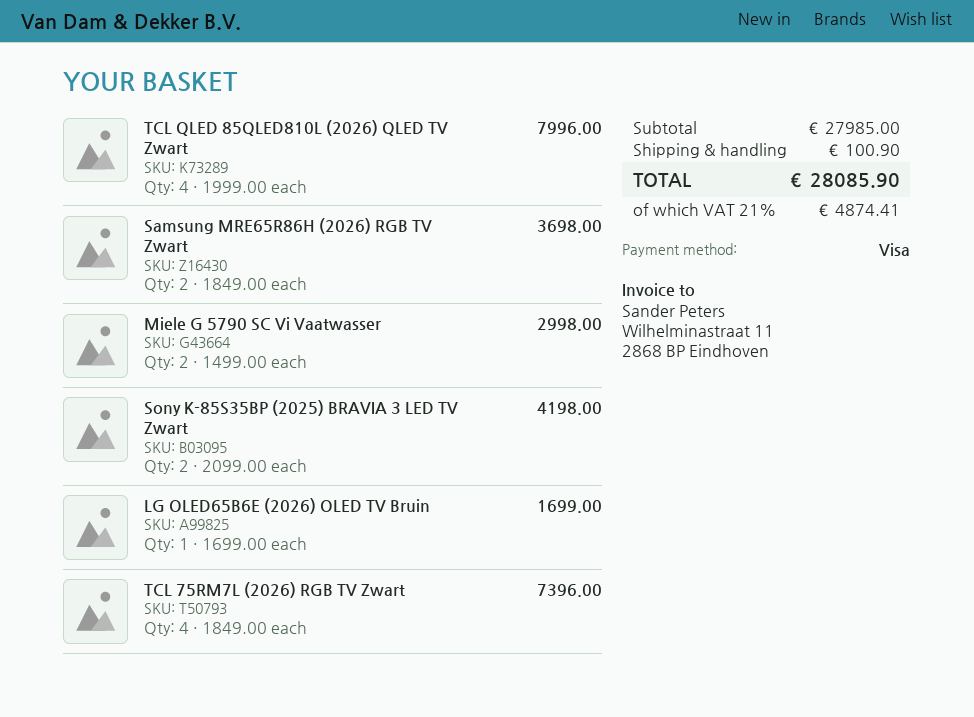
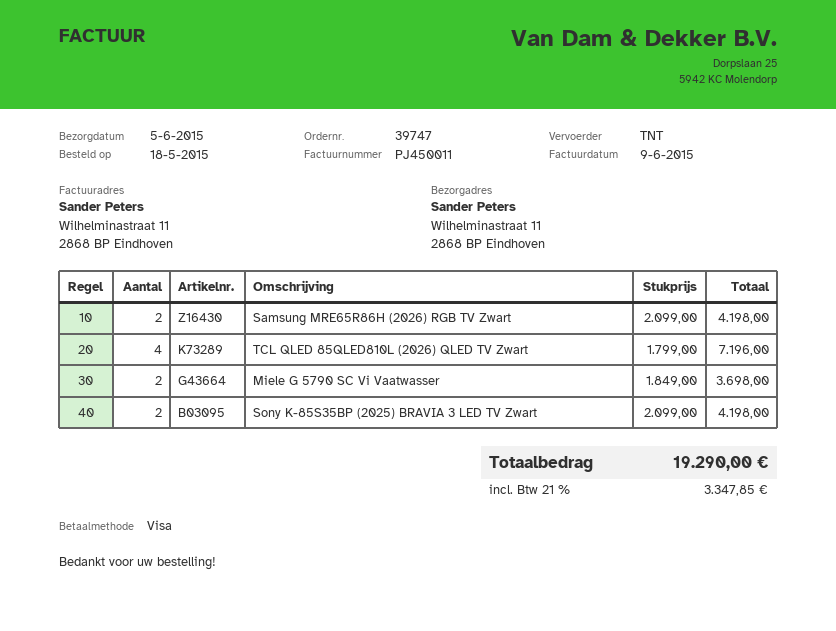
TCL QLED 85QLED810L (2026) QLED TV Zwart: 4 x 1999.00 = 7996.00 -> 4 x 1799.00 = 7196.00
Samsung MRE65R86H (2026) RGB TV Zwart: 2 x 1849.00 = 3698.00 -> 2 x 2099.00 = 4198.00
Miele G 5790 SC Vi Vaatwasser: 2 x 1499.00 = 2998.00 -> 2 x 1849.00 = 3698.00
LG OLED65B6E (2026) OLED TV Bruin: 1 x 1699.00 = 1699.00 -> none
TCL 75RM7L (2026) RGB TV Zwart: 4 x 1849.00 = 7396.00 -> none
shipping: 100.90 -> none
tax: 21% = 4874.41 -> 21% = 3347.85
total: 28085.90 -> 19290.00

